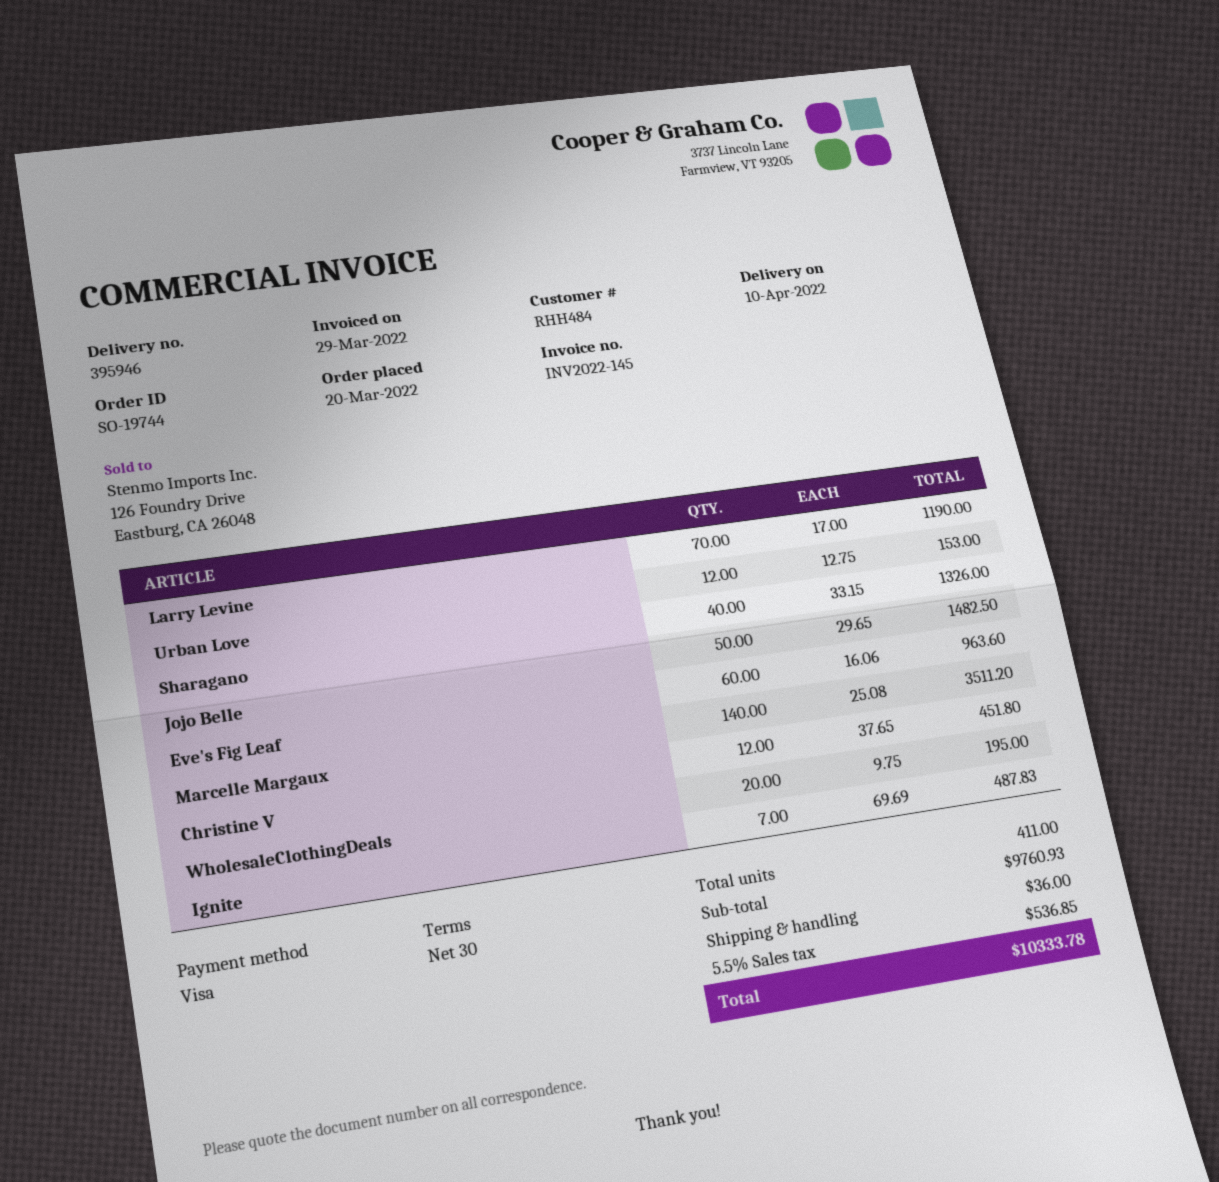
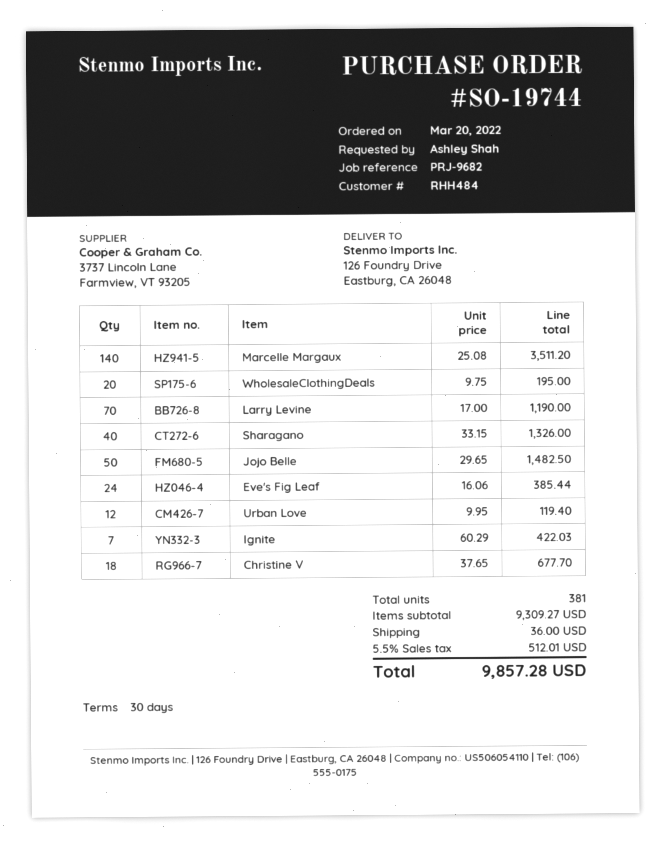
Urban Love: 12 x 12.75 = 153.00 -> 12 x 9.95 = 119.40
Eve's Fig Leaf: 60 x 16.06 = 963.60 -> 24 x 16.06 = 385.44
Christine V: 12 x 37.65 = 451.80 -> 18 x 37.65 = 677.70
Ignite: 7 x 69.69 = 487.83 -> 7 x 60.29 = 422.03
total quantity: 411 -> 381
subtotal: 9760.93 -> 9309.27
tax: 5.5% = 536.85 -> 5.5% = 512.01
total: 10333.78 -> 9857.28

